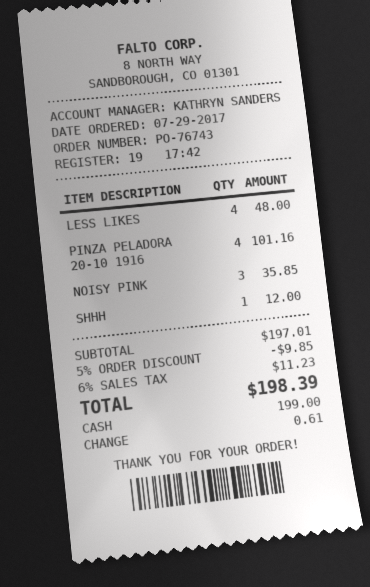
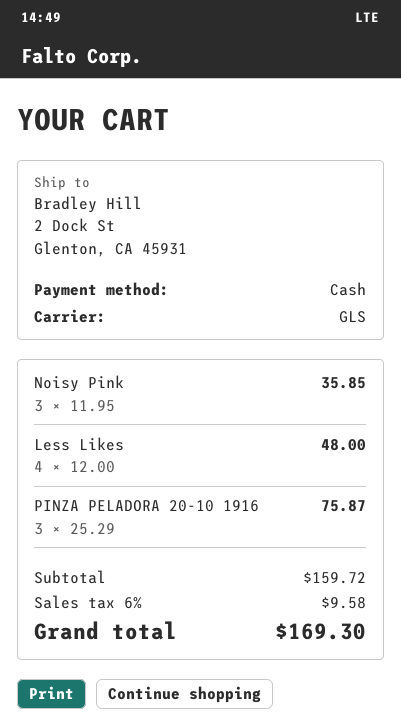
PINZA PELADORA 20-10 1916: 4 for 101.16 -> 3 for 75.87
SHHH: 1 for 12.00 -> none
subtotal: 197.01 -> 159.72
discount: 5% = 9.85 -> none
tax: 6% = 11.23 -> 6% = 9.58
total: 198.39 -> 169.30

